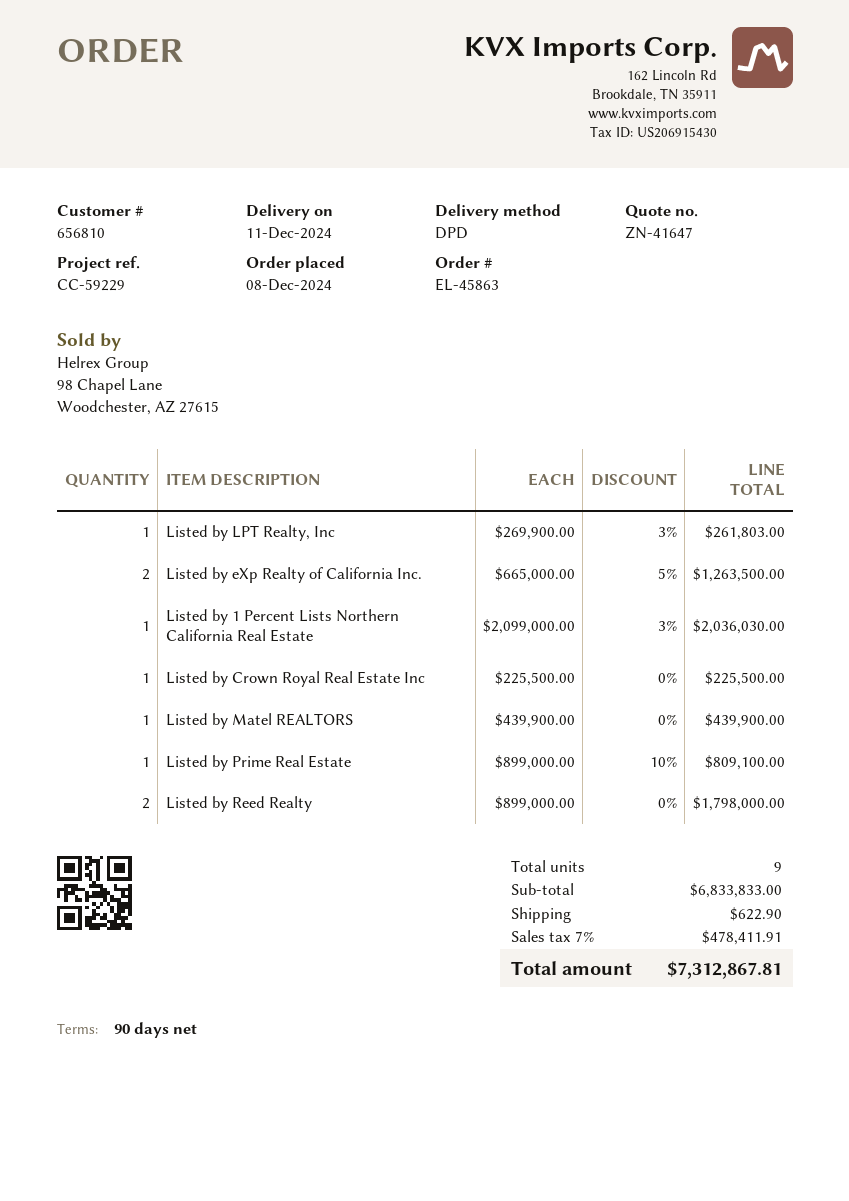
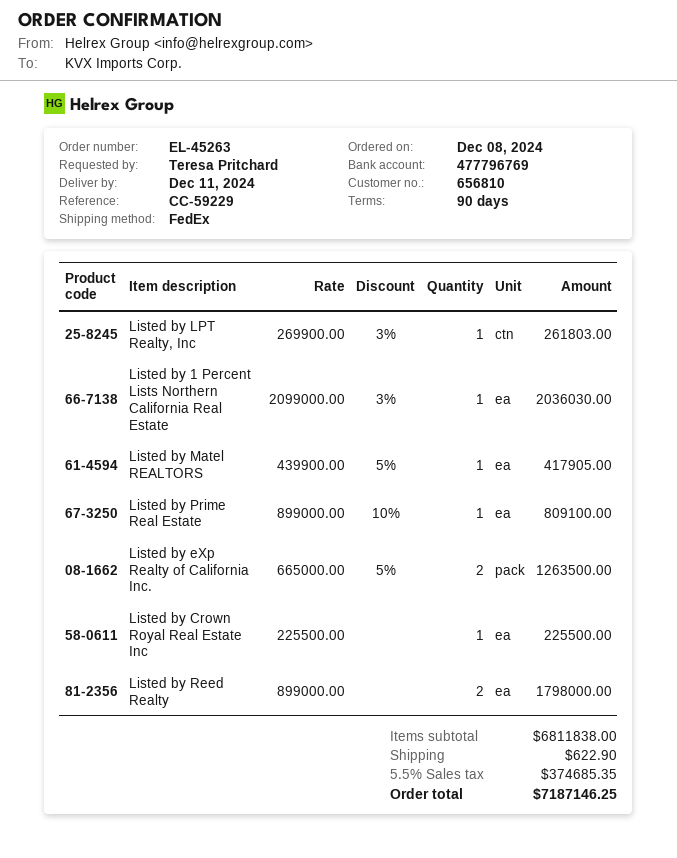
order number: EL-45863 -> EL-45263
shipping method: DPD -> FedEx
Listed by Matel REALTORS: 1 x 439900.00 = 439900.00 -> 1 x 439900.00 - 5% = 417905.00
subtotal: 6833833.00 -> 6811838.00
tax: 7% = 478411.91 -> 5.5% = 374685.35
total: 7312867.81 -> 7187146.25

